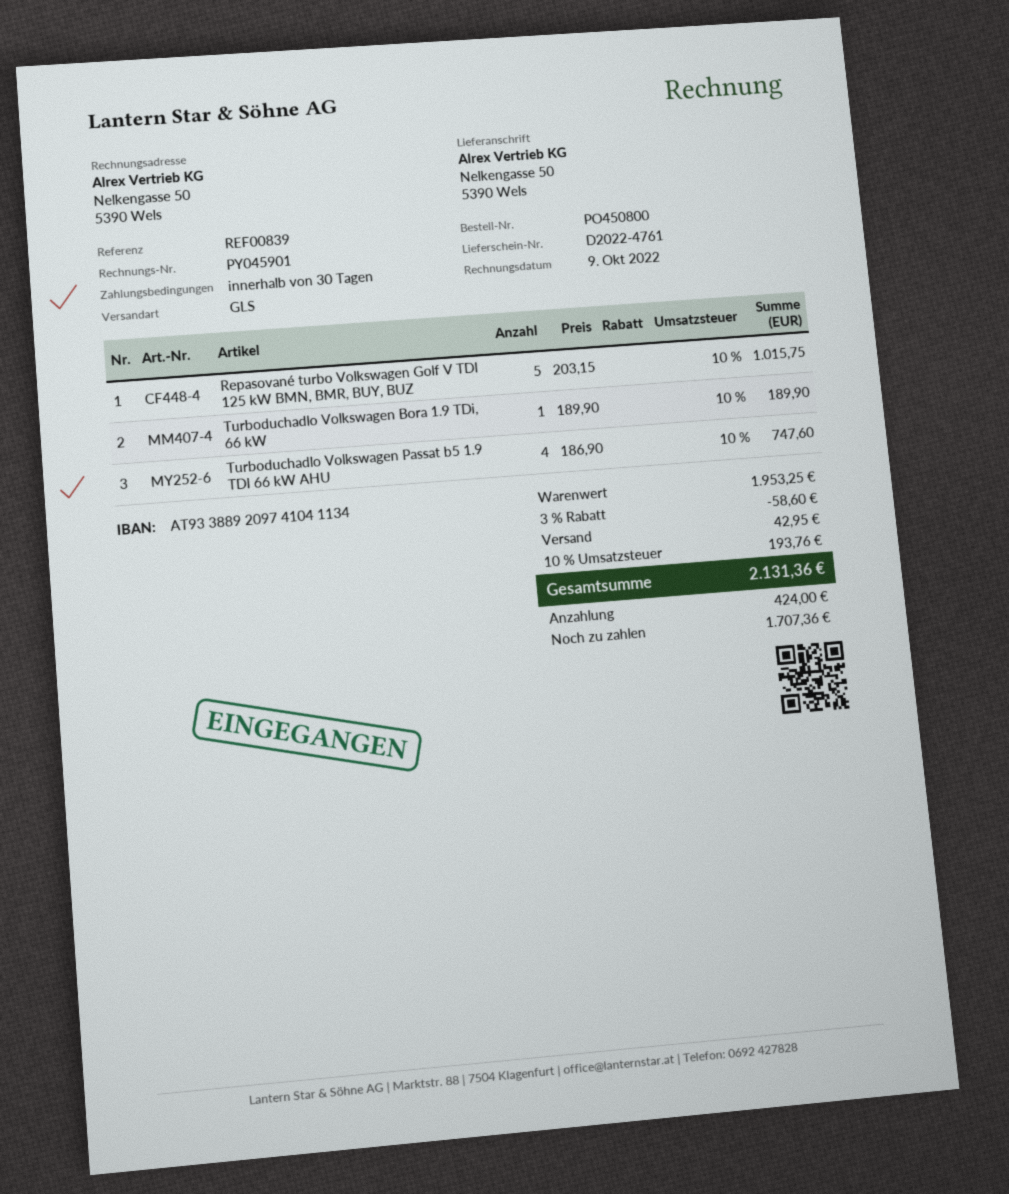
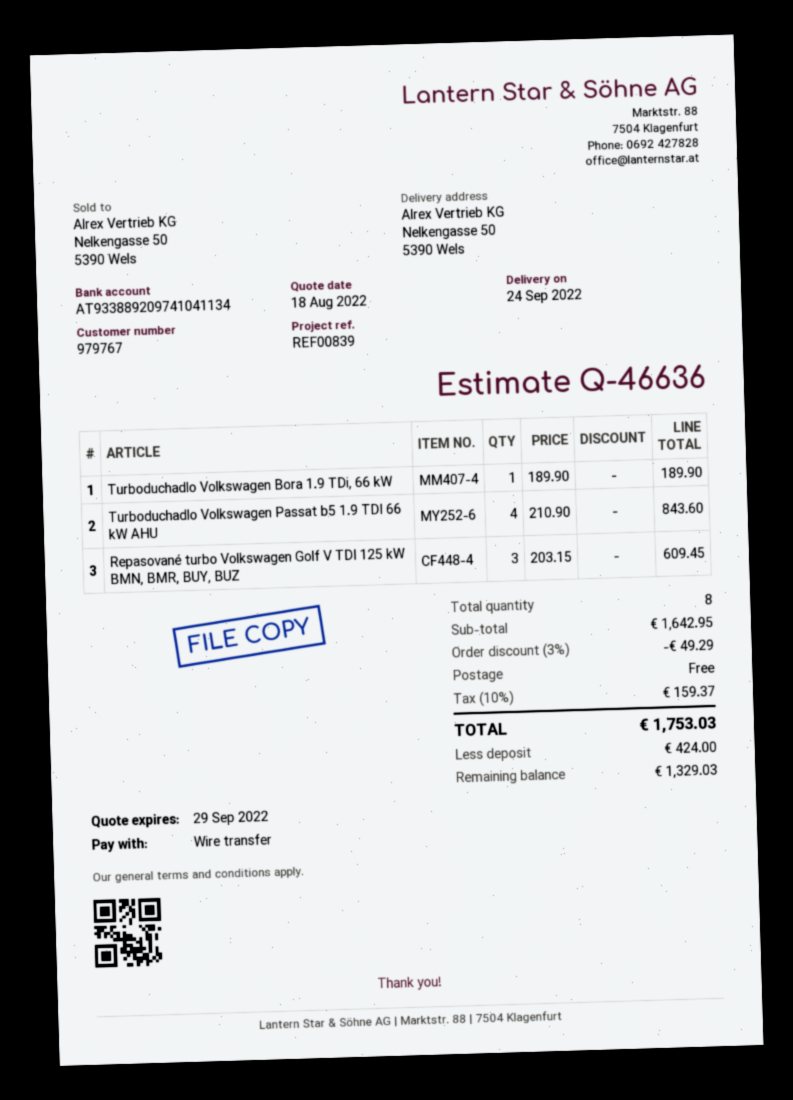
Repasované turbo Volkswagen Golf V TDI 125 kW BMN, BMR, BUY, BUZ: 5 x 203.15 = 1015.75 -> 3 x 203.15 = 609.45
Turboduchadlo Volkswagen Passat b5 1.9 TDI 66 kW AHU: 4 x 186.90 = 747.60 -> 4 x 210.90 = 843.60
subtotal: 1953.25 -> 1642.95
discount: 3% = 58.60 -> 3% = 49.29
shipping: 42.95 -> 0.00
tax: 10% = 193.76 -> 10% = 159.37
total: 2131.36 -> 1753.03
balance: 1707.36 -> 1329.03

